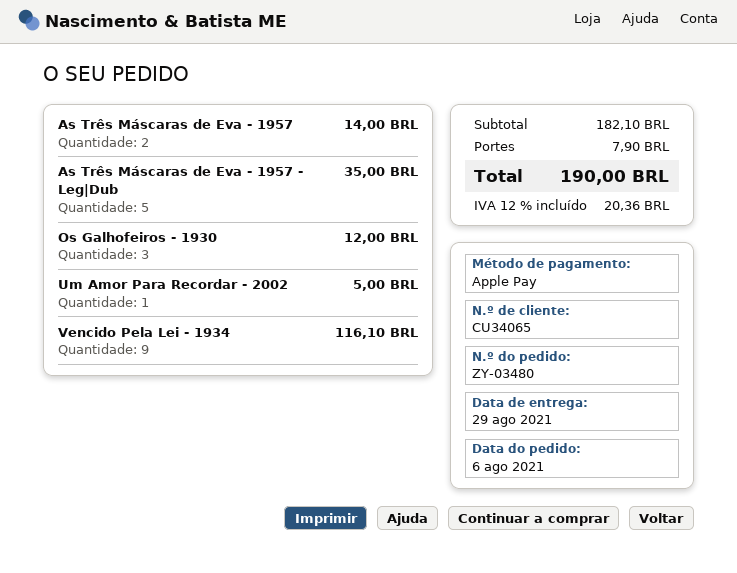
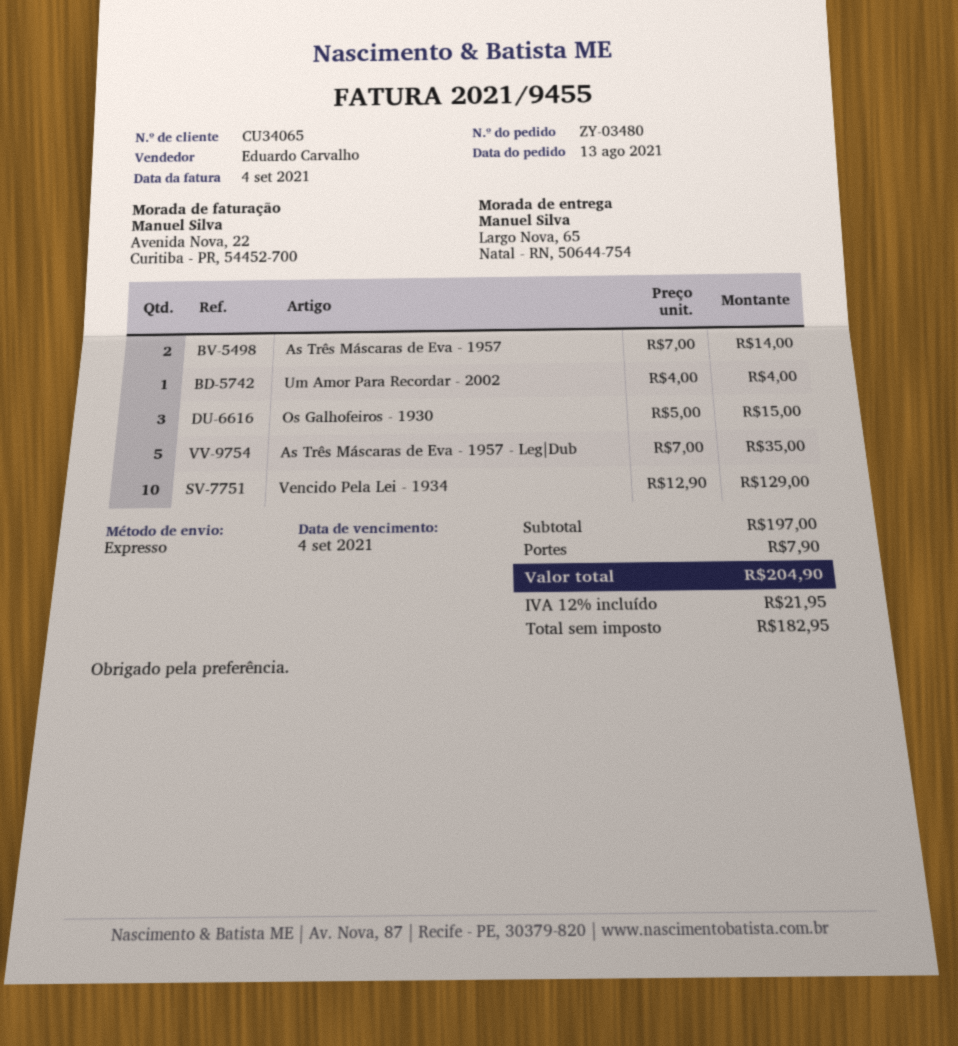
order date: 2021-08-06 -> 2021-08-13
Os Galhofeiros - 1930: 3 for 12.00 -> 3 for 15.00
Um Amor Para Recordar - 2002: 1 for 5.00 -> 1 for 4.00
Vencido Pela Lei - 1934: 9 for 116.10 -> 10 for 129.00
subtotal: 182.10 -> 197.00
tax: 12% = 20.36 -> 12% = 21.95
total: 190.00 -> 204.90

